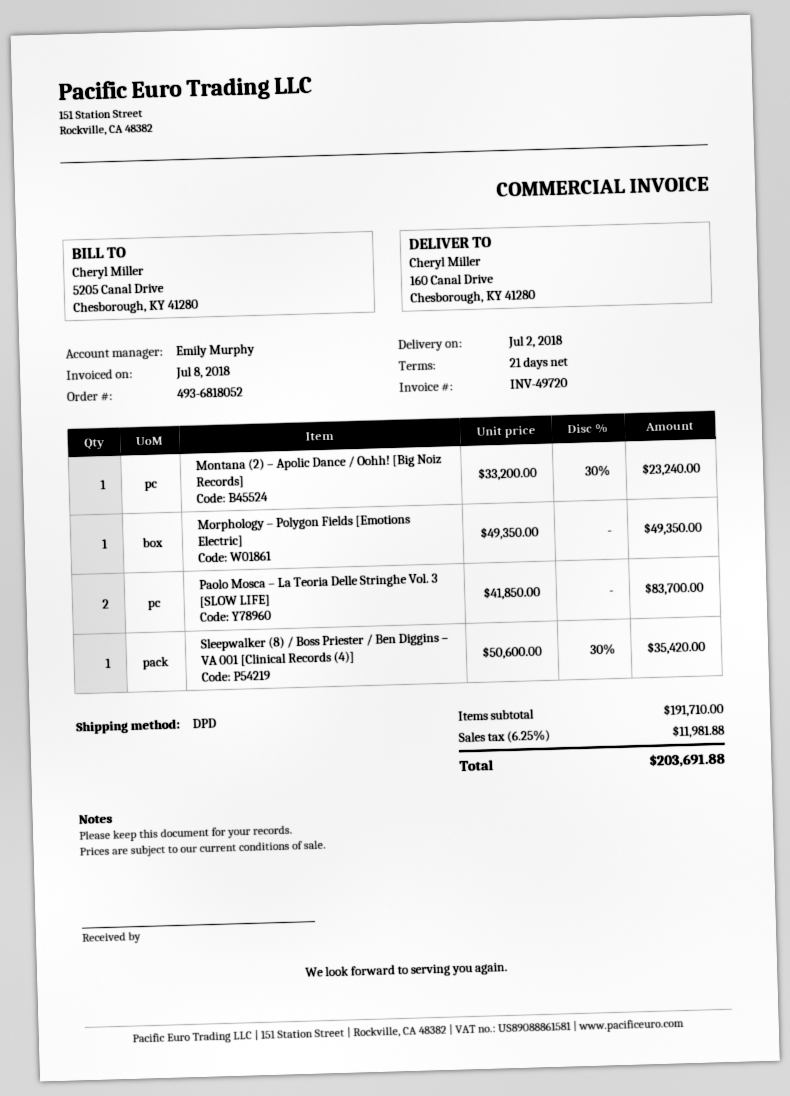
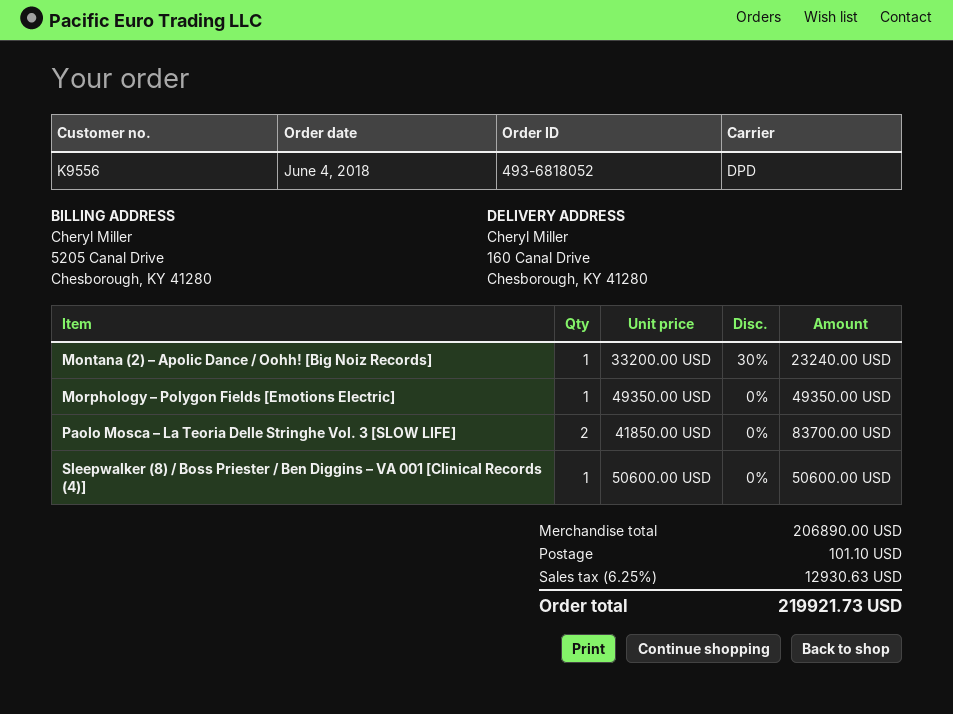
Sleepwalker (8) / Boss Priester / Ben Diggins – VA 001 [Clinical Records (4)]: 1 x 50600.00 - 30% = 35420.00 -> 1 x 50600.00 = 50600.00
subtotal: 191710.00 -> 206890.00
shipping: none -> 101.10
tax: 6.25% = 11981.88 -> 6.25% = 12930.63
total: 203691.88 -> 219921.73

